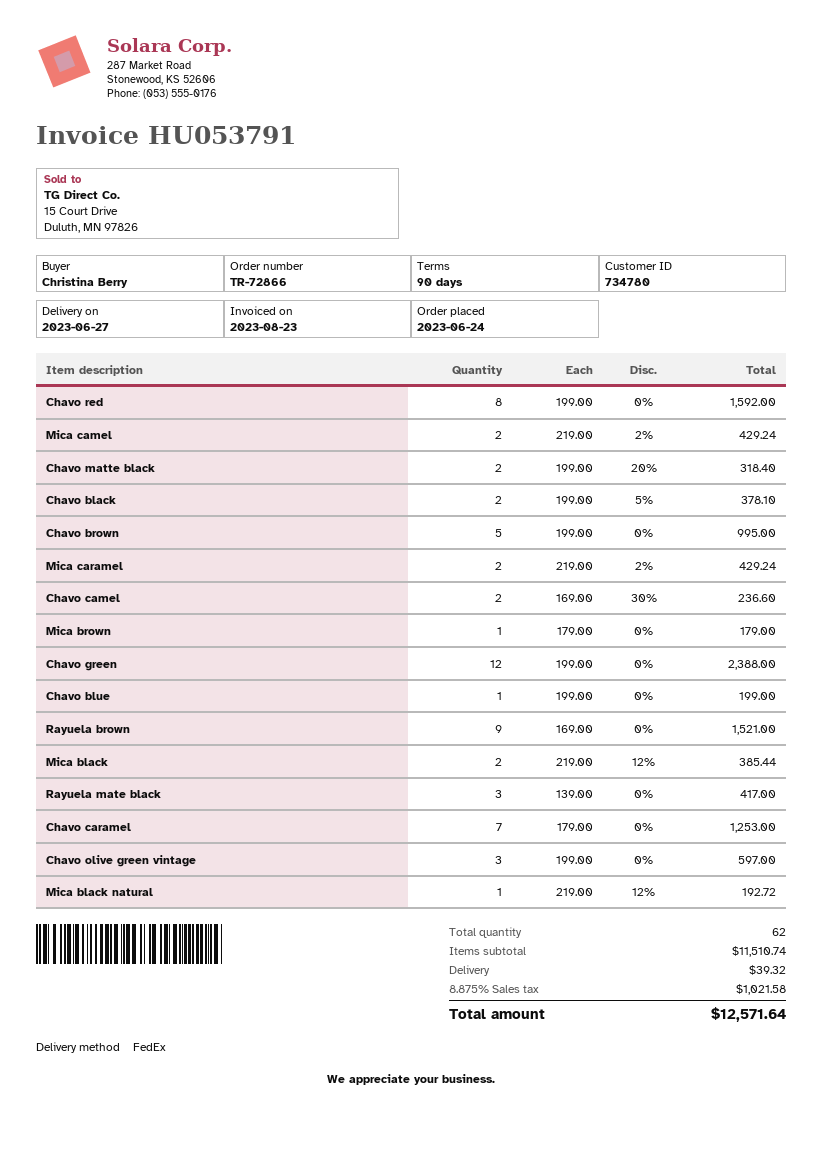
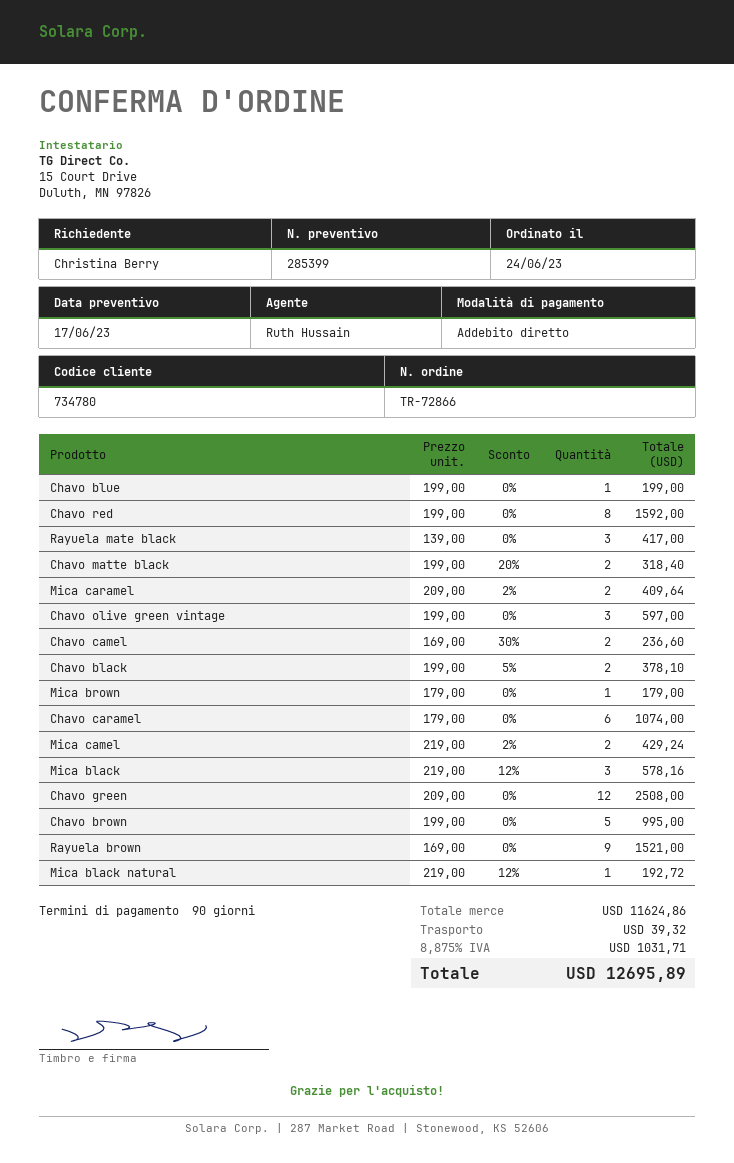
Mica caramel: 2 x 219.00 - 2% = 429.24 -> 2 x 209.00 - 2% = 409.64
Chavo green: 12 x 199.00 = 2388.00 -> 12 x 209.00 = 2508.00
Mica black: 2 x 219.00 - 12% = 385.44 -> 3 x 219.00 - 12% = 578.16
Chavo caramel: 7 x 179.00 = 1253.00 -> 6 x 179.00 = 1074.00
subtotal: 11510.74 -> 11624.86
tax: 8.875% = 1021.58 -> 8.875% = 1031.71
total: 12571.64 -> 12695.89

